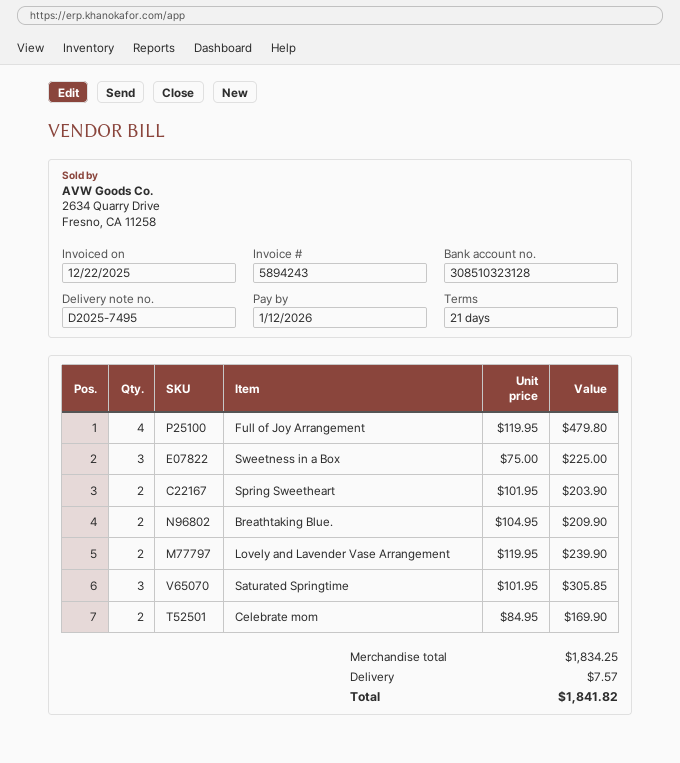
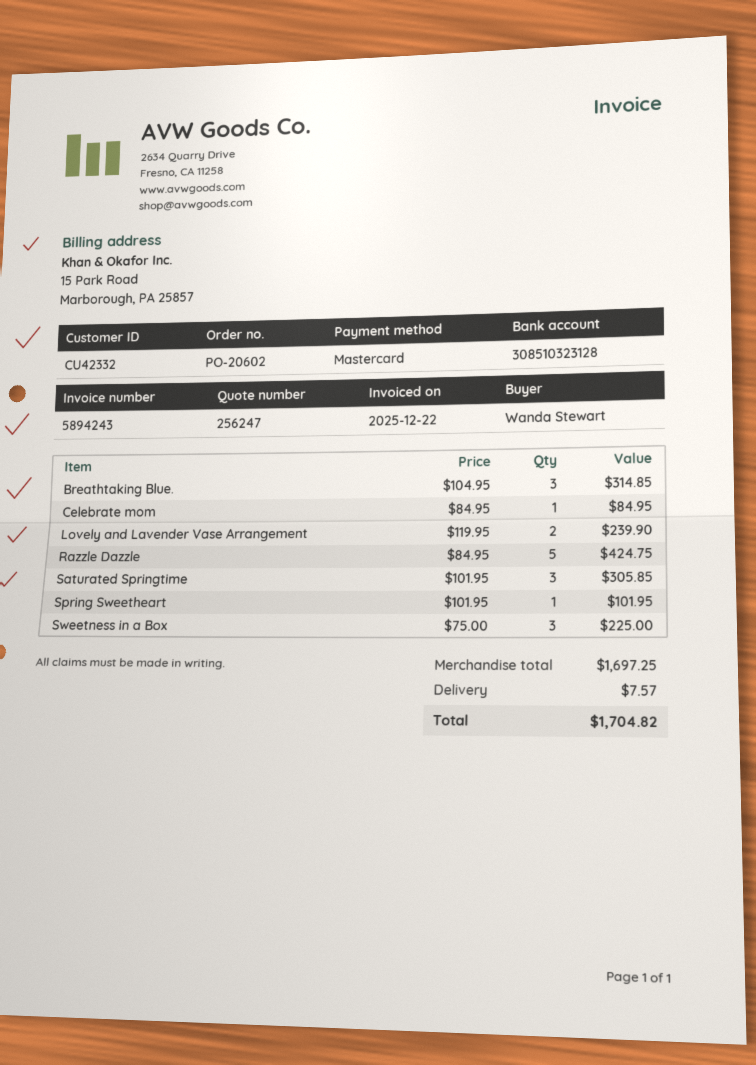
Full of Joy Arrangement: 4 x 119.95 = 479.80 -> none
Spring Sweetheart: 2 x 101.95 = 203.90 -> 1 x 101.95 = 101.95
Breathtaking Blue.: 2 x 104.95 = 209.90 -> 3 x 104.95 = 314.85
Celebrate mom: 2 x 84.95 = 169.90 -> 1 x 84.95 = 84.95
Razzle Dazzle: none -> 5 x 84.95 = 424.75
subtotal: 1834.25 -> 1697.25
total: 1841.82 -> 1704.82

